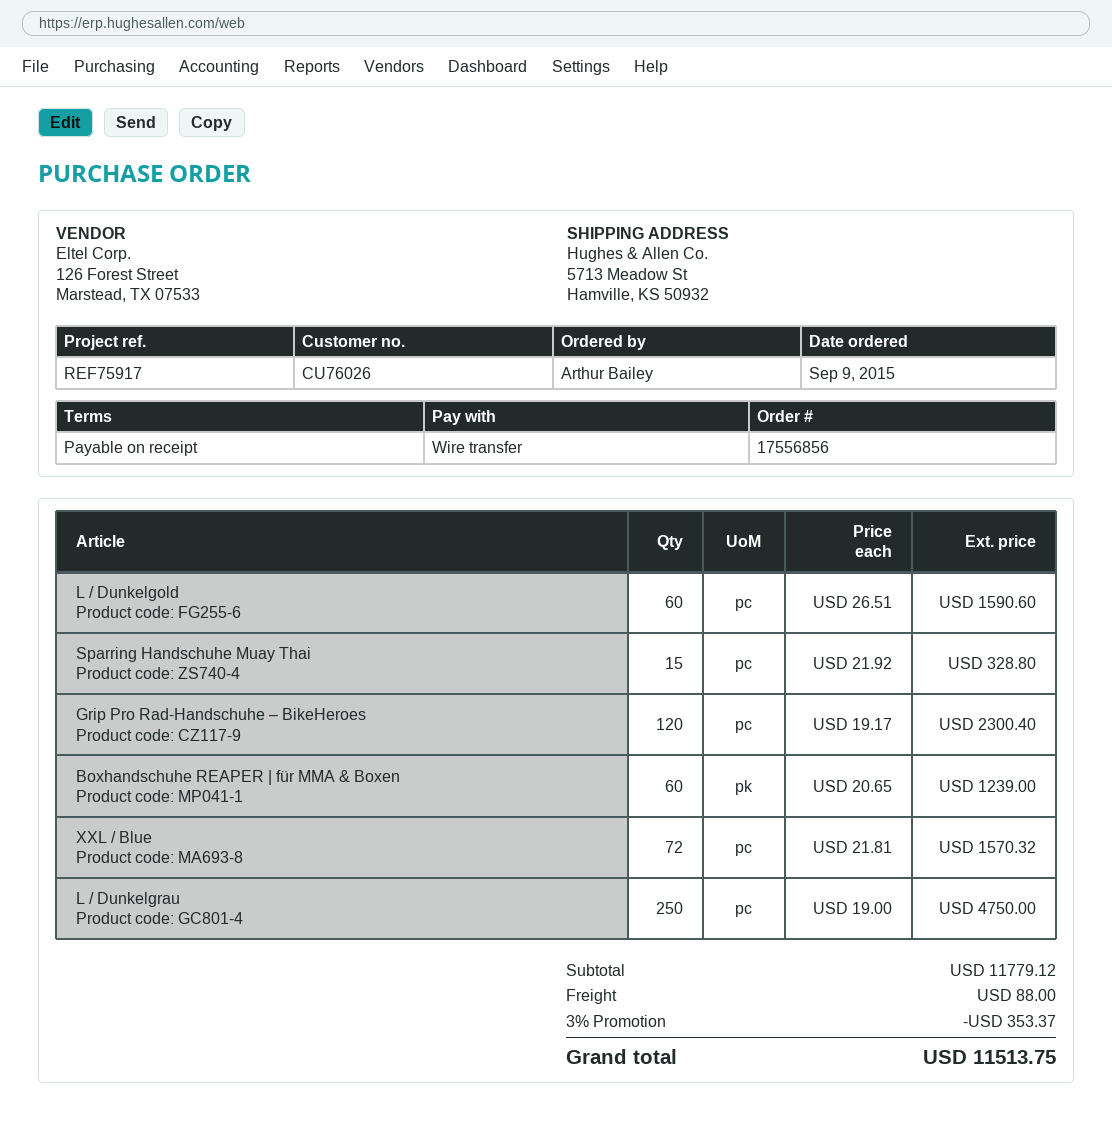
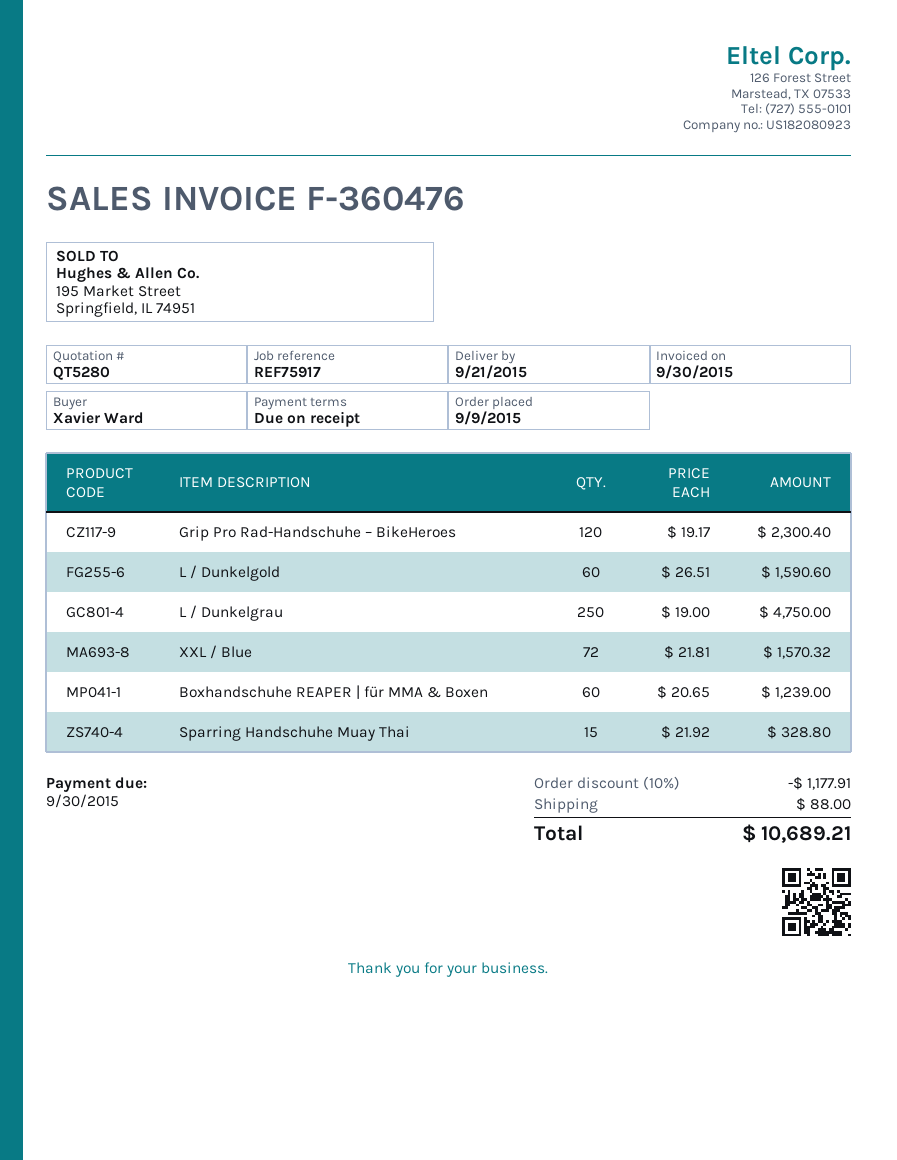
ordered by: Arthur Bailey -> Xavier Ward
discount: 3% = 353.37 -> 10% = 1177.91
total: 11513.75 -> 10689.21

